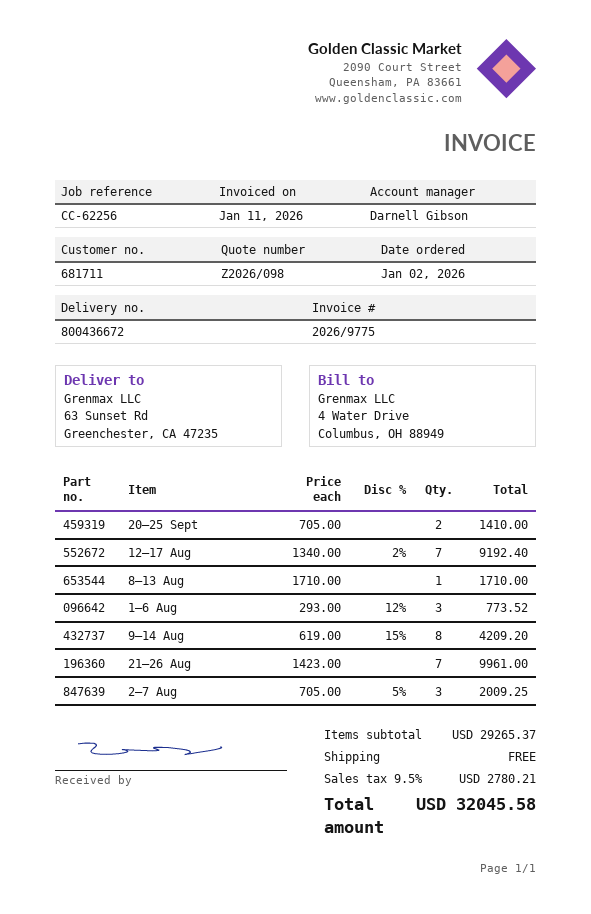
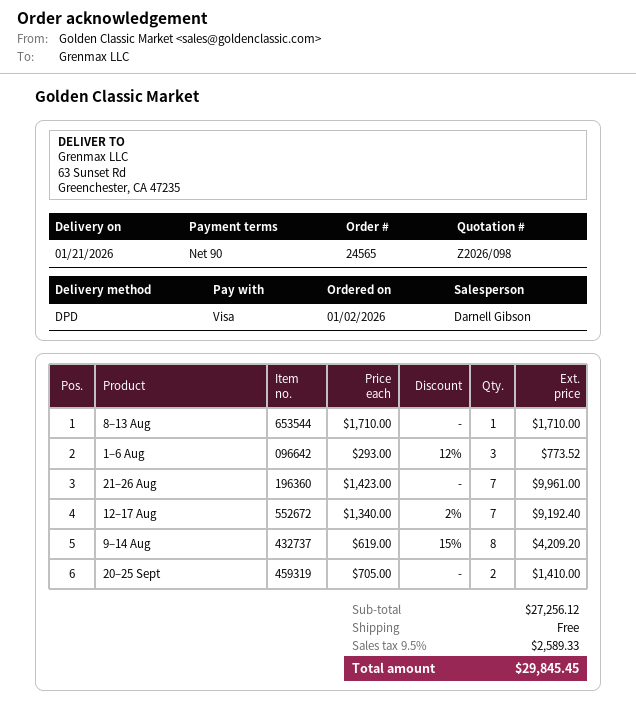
2–7 Aug: 3 x 705.00 - 5% = 2009.25 -> none
subtotal: 29265.37 -> 27256.12
tax: 9.5% = 2780.21 -> 9.5% = 2589.33
total: 32045.58 -> 29845.45

